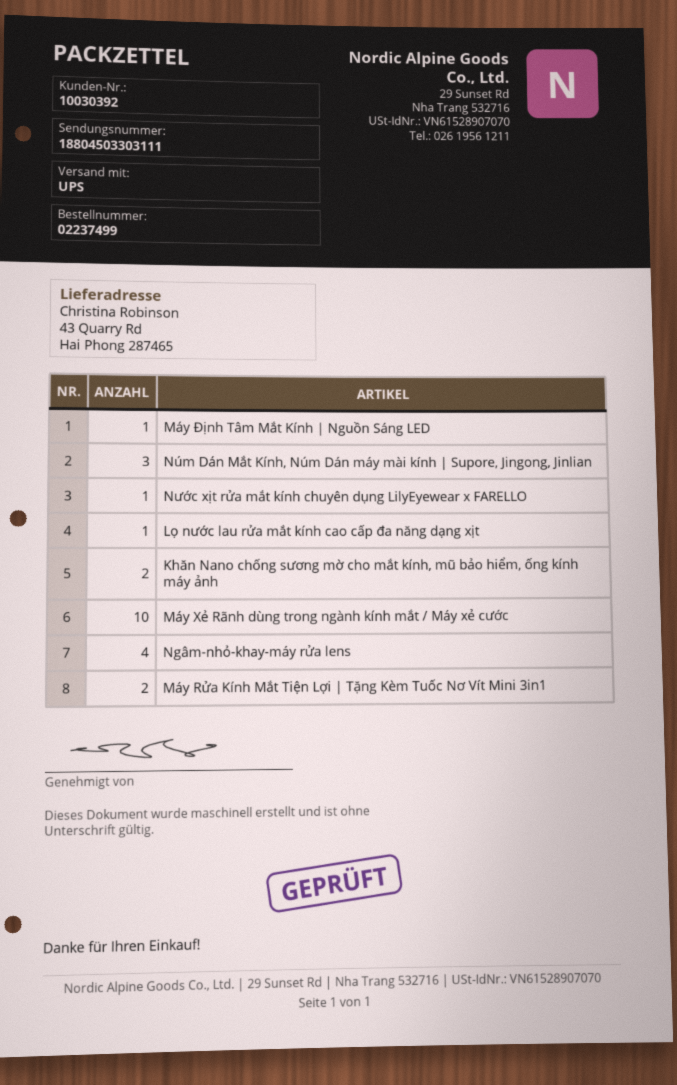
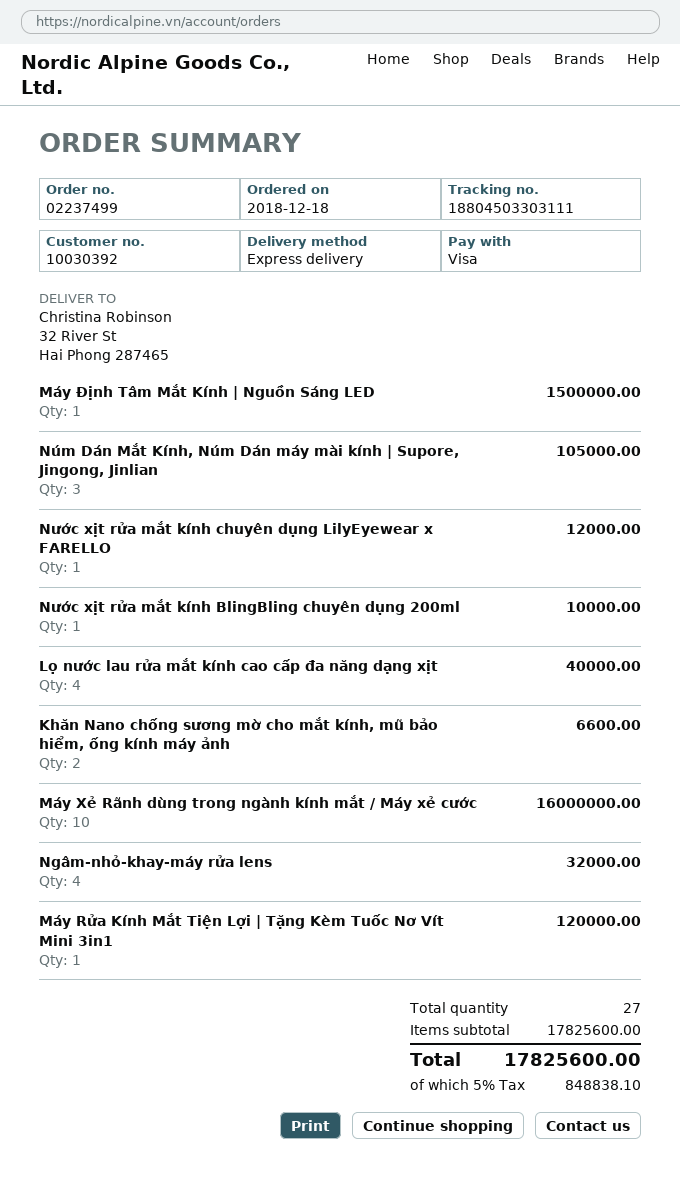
shipping method: UPS -> express
ship to: 43 Quarry Rd, Hai Phong 287465 -> 32 River St, Hai Phong 287465
Lọ nước lau rửa mắt kính cao cấp đa năng dạng xịt: 1 -> 4
Máy Rửa Kính Mắt Tiện Lợi | Tặng Kèm Tuốc Nơ Vít Mini 3in1: 2 -> 1
Nước xịt rửa mắt kính BlingBling chuyên dụng 200ml: none -> 1

